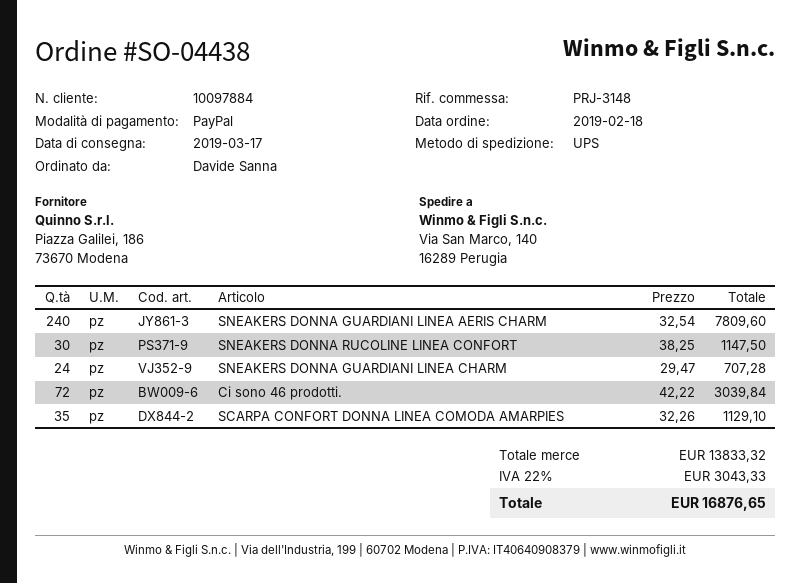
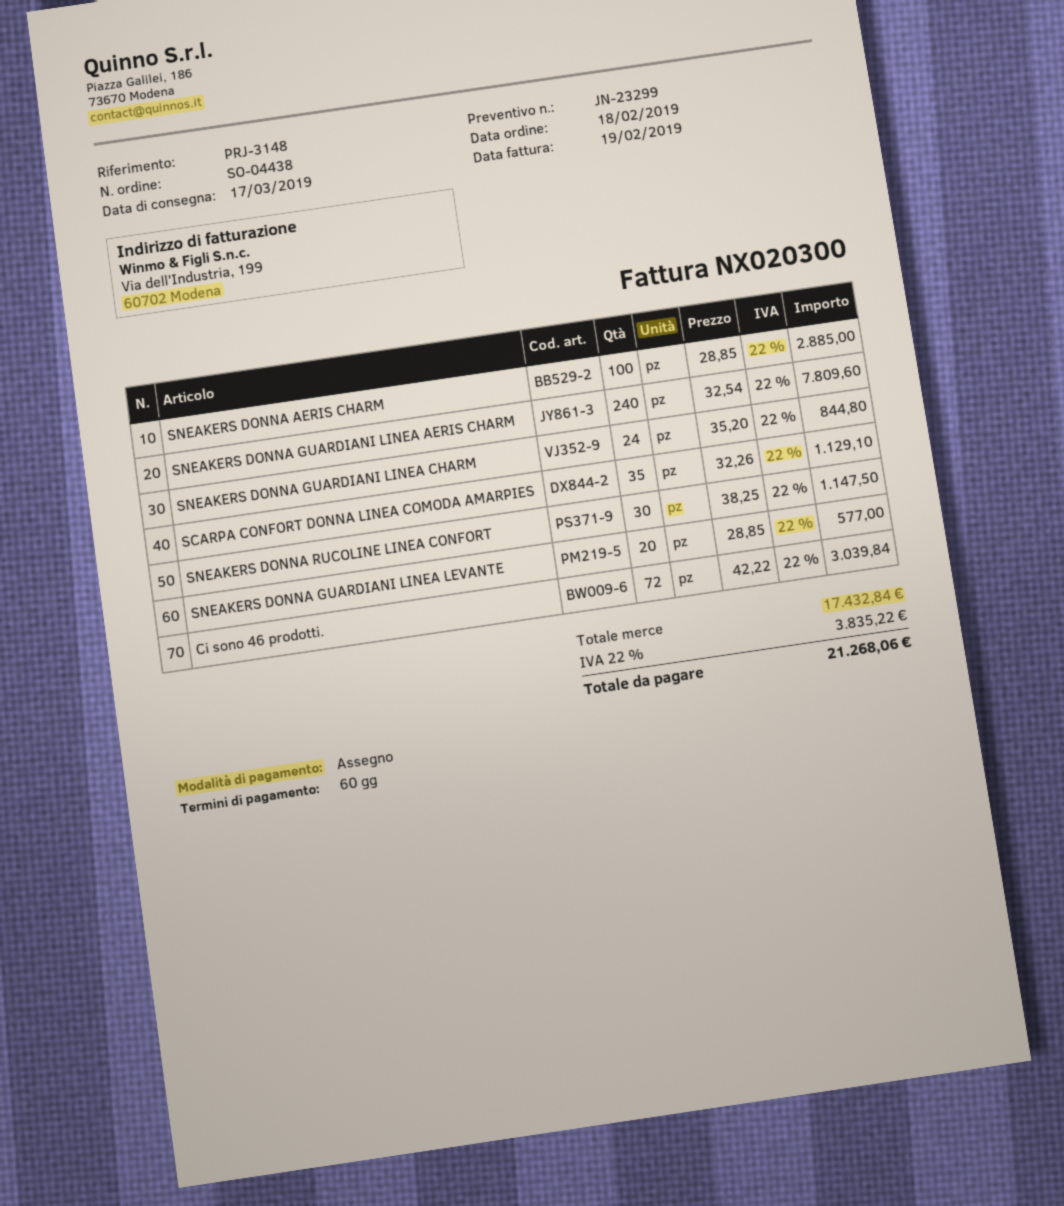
payment method: PayPal -> cheque
SNEAKERS DONNA GUARDIANI LINEA CHARM: 24 x 29.47 = 707.28 -> 24 x 35.20 = 844.80
SNEAKERS DONNA AERIS CHARM: none -> 100 x 28.85 = 2885.00
SNEAKERS DONNA GUARDIANI LINEA LEVANTE: none -> 20 x 28.85 = 577.00
subtotal: 13833.32 -> 17432.84
tax: 22% = 3043.33 -> 22% = 3835.22
total: 16876.65 -> 21268.06

